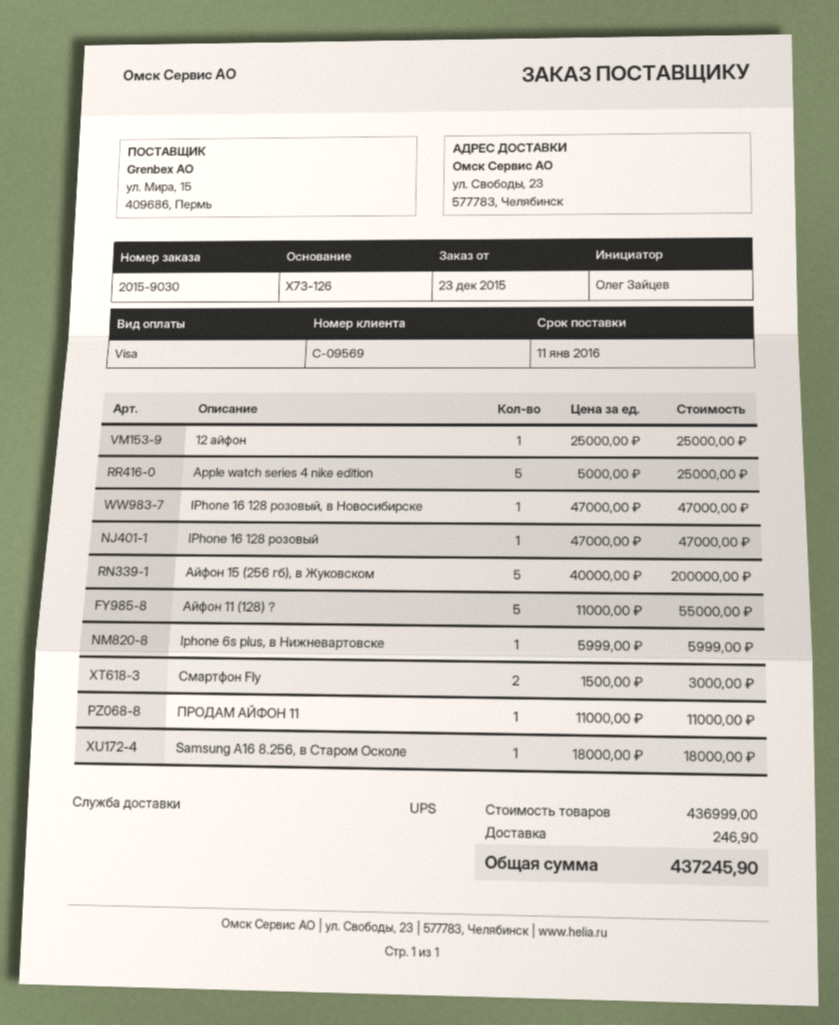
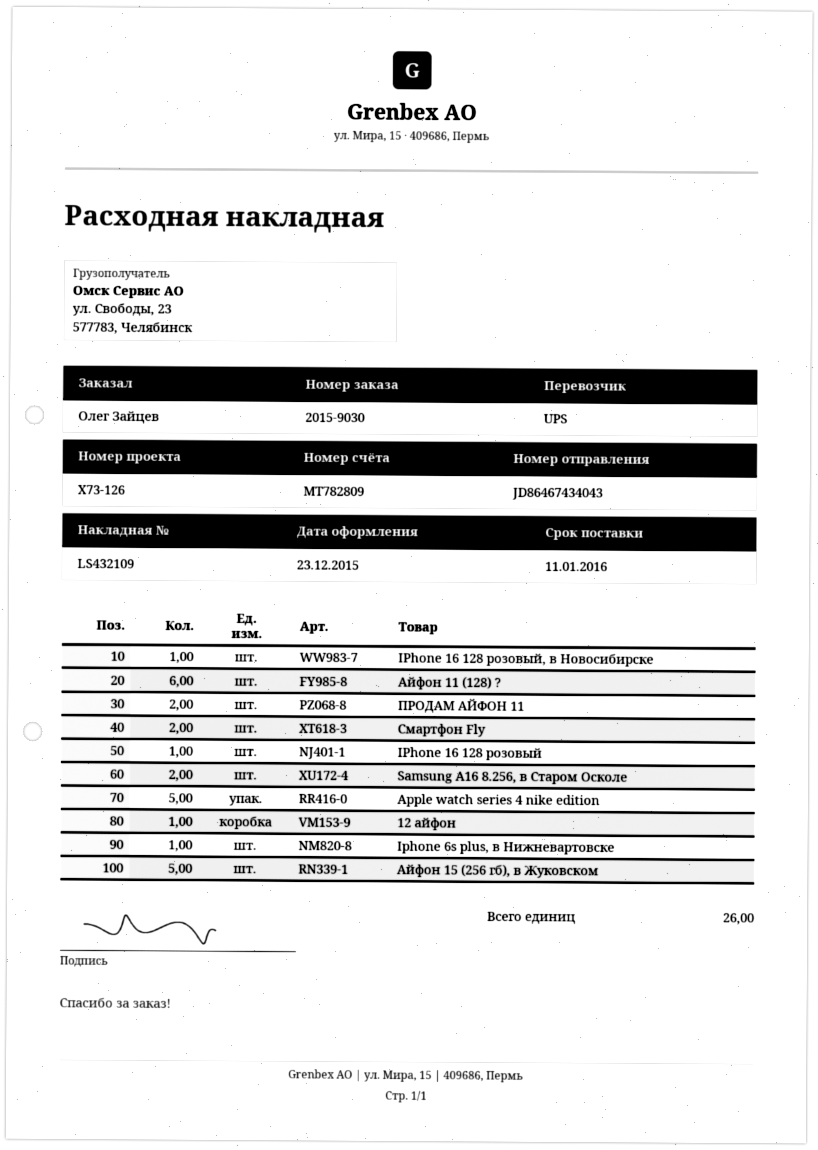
Айфон 11 (128) ?: 5 -> 6
ПРОДАМ АЙФОН 11: 1 -> 2
Samsung A16 8.256, в Старом Осколе: 1 -> 2

